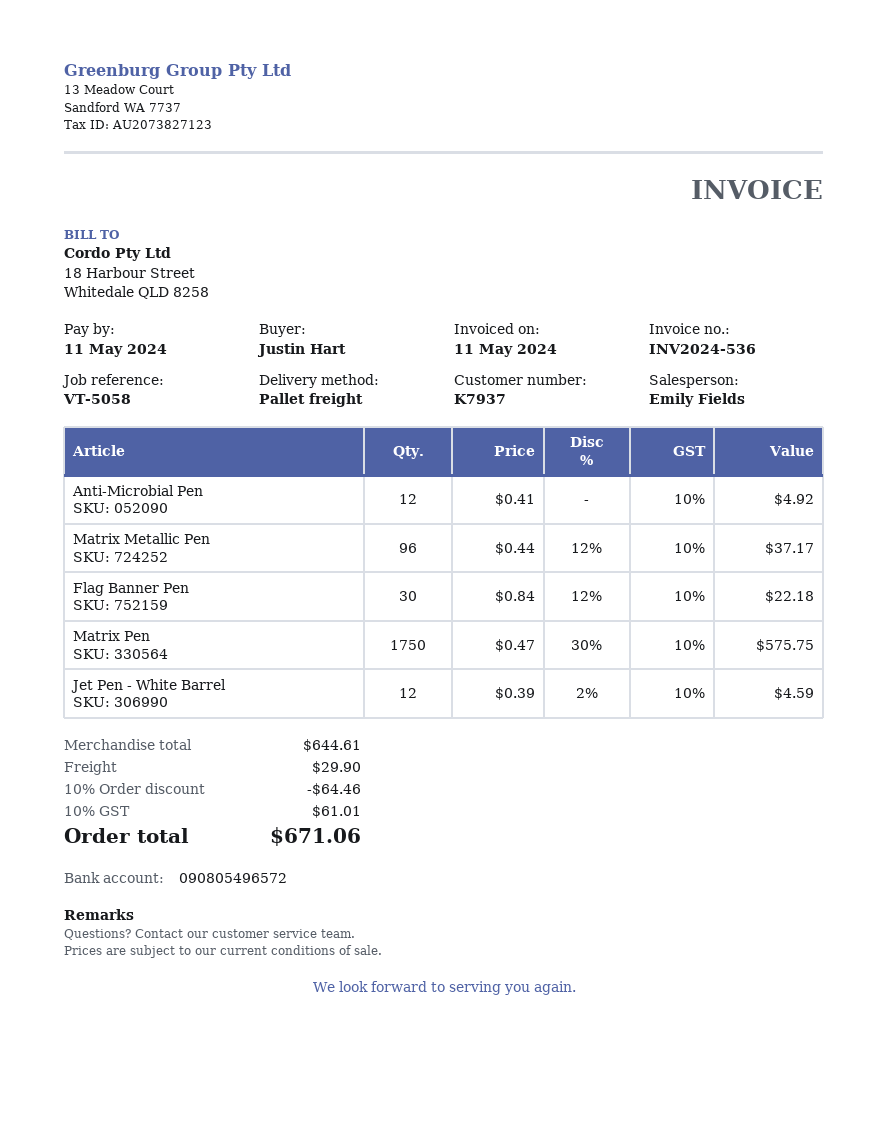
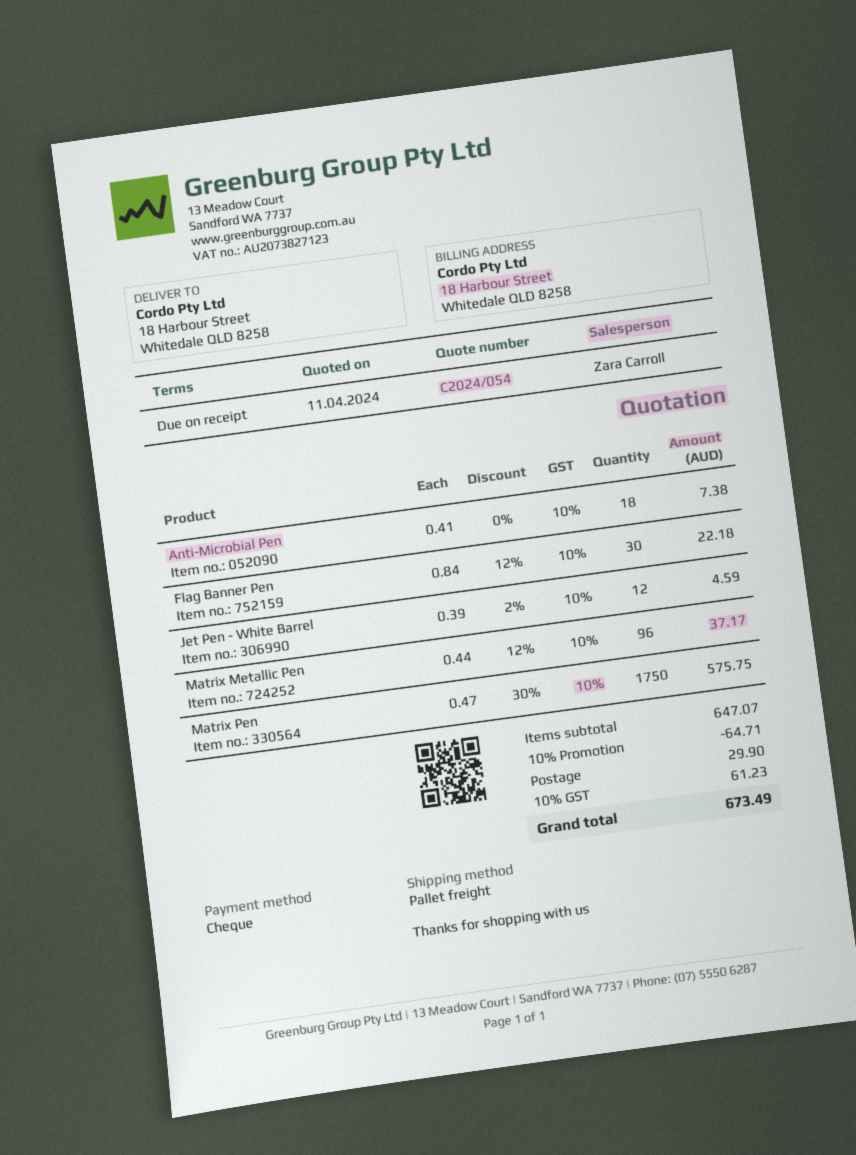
sales rep: Emily Fields -> Zara Carroll
Anti-Microbial Pen: 12 x 0.41 = 4.92 -> 18 x 0.41 = 7.38
subtotal: 644.61 -> 647.07
discount: 10% = 64.46 -> 10% = 64.71
tax: 10% = 61.01 -> 10% = 61.23
total: 671.06 -> 673.49

